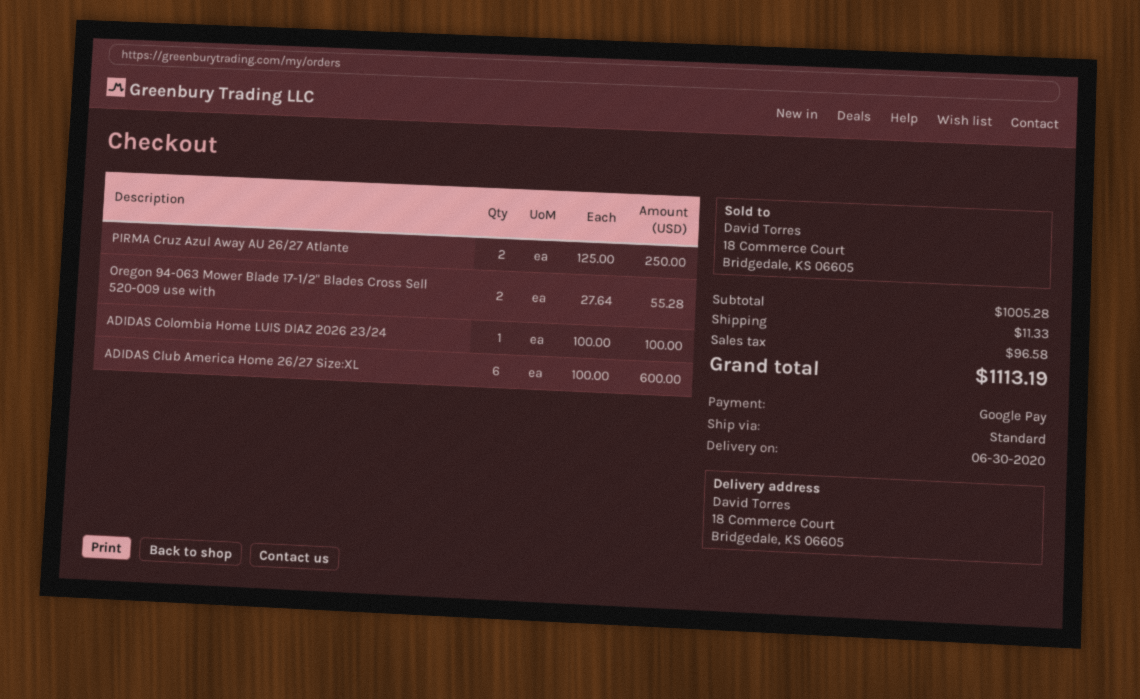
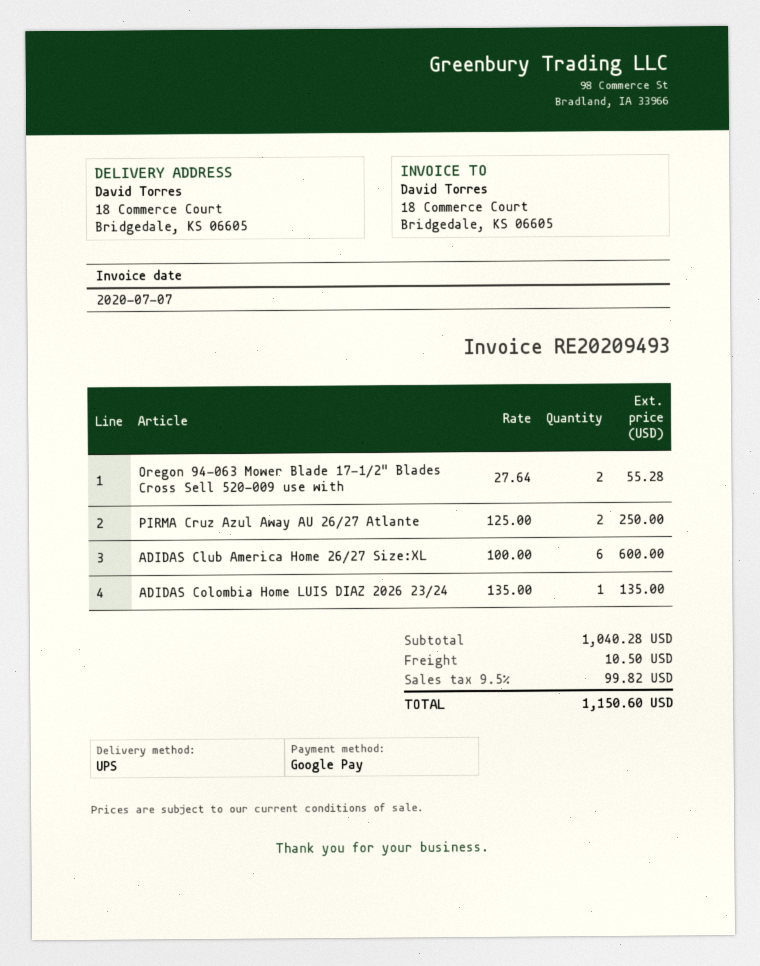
shipping method: standard -> UPS
ADIDAS Colombia Home LUIS DIAZ 2026 23/24: 1 x 100.00 = 100.00 -> 1 x 135.00 = 135.00
subtotal: 1005.28 -> 1040.28
shipping: 11.33 -> 10.50
tax: 96.58 -> 99.82
total: 1113.19 -> 1150.60

